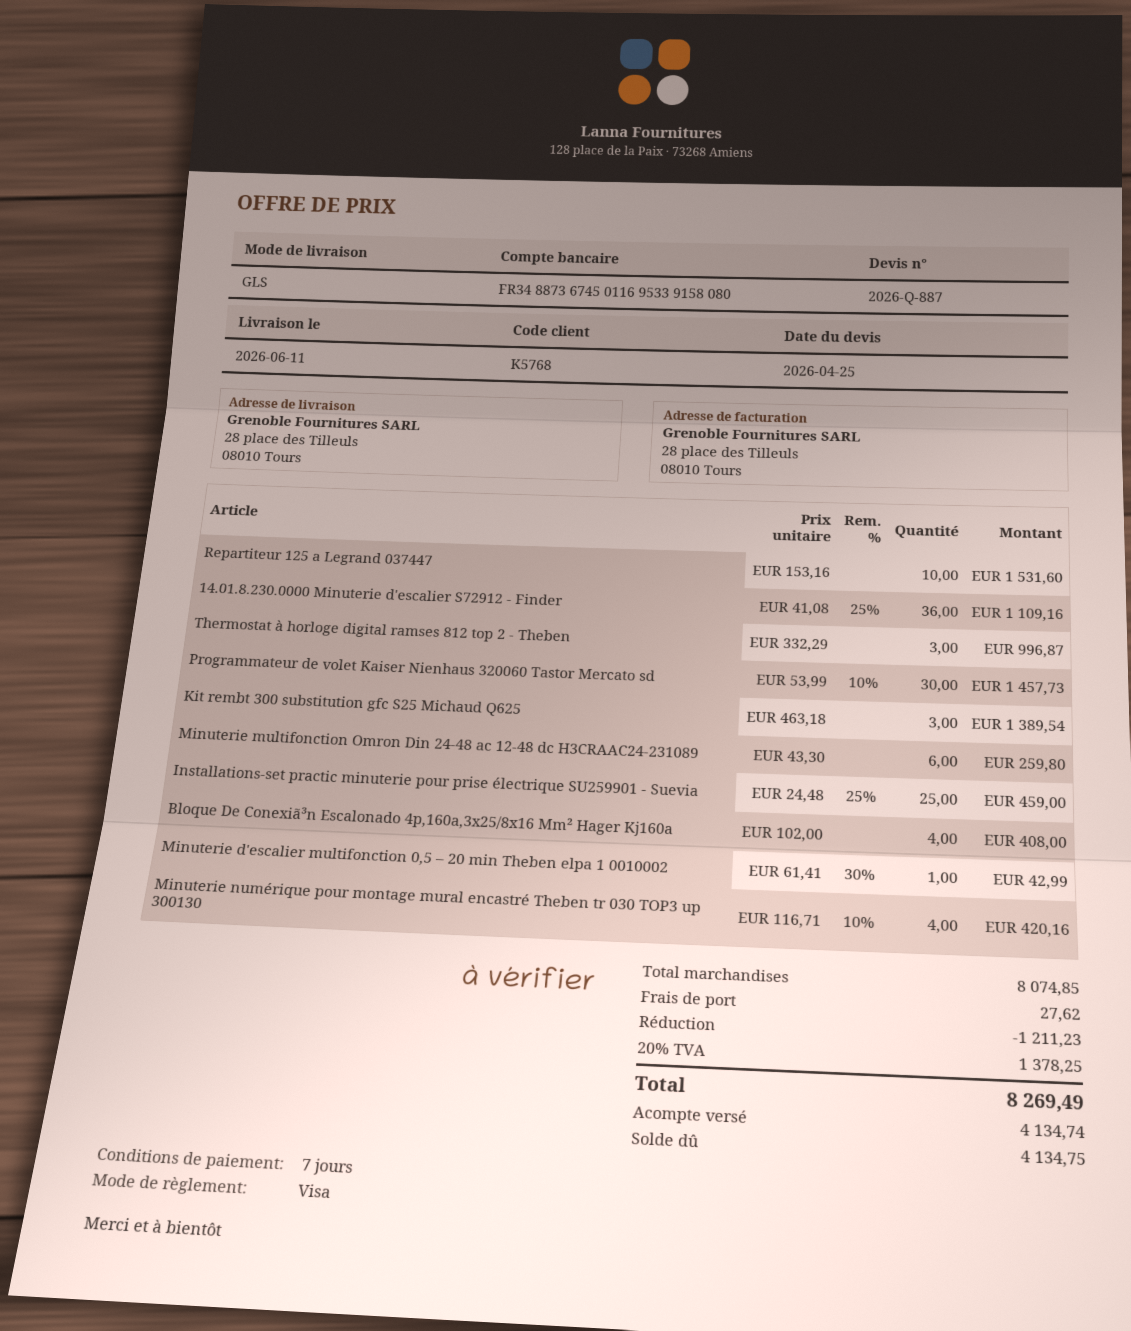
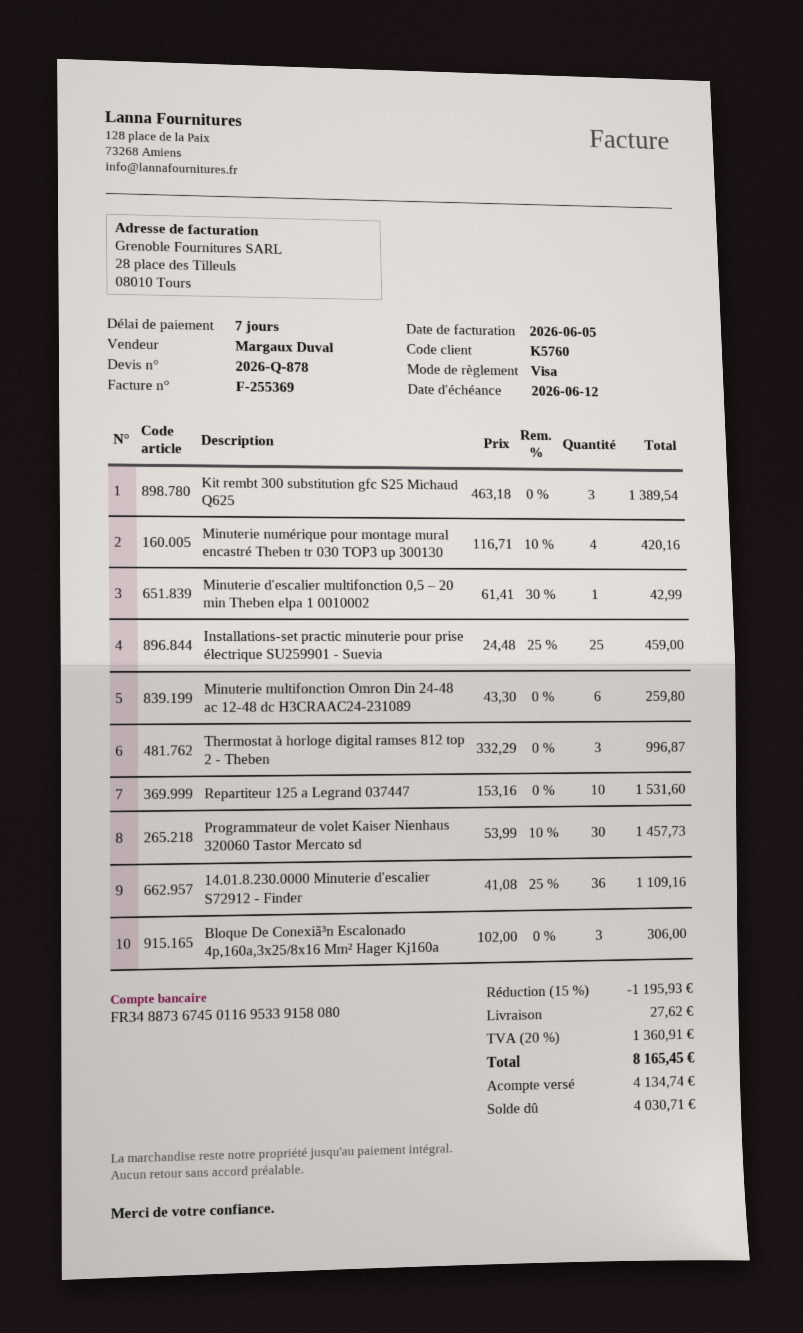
quote number: 2026-Q-887 -> 2026-Q-878
customer number: K5768 -> K5760
Bloque De Conexiã³n Escalonado 4p,160a,3x25/8x16 Mm² Hager Kj160a: 4 x 102.00 = 408.00 -> 3 x 102.00 = 306.00
discount: 1211.23 -> 1195.93
tax: 20% = 1378.25 -> 20% = 1360.91
total: 8269.49 -> 8165.45
balance: 4134.75 -> 4030.71

